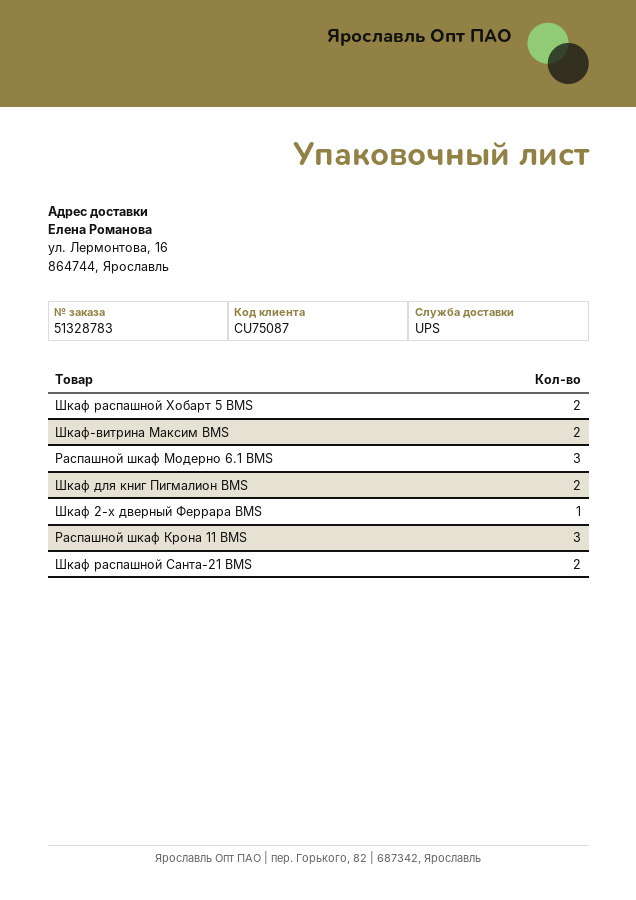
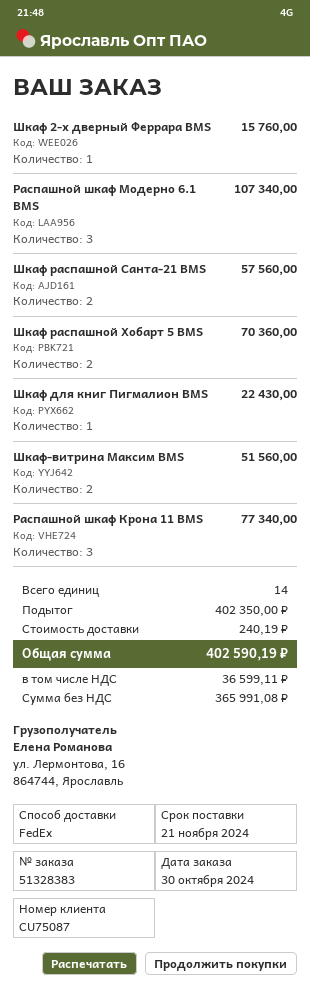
order number: 51328783 -> 51328383
shipping method: UPS -> FedEx
Шкаф для книг Пигмалион BMS: 2 -> 1

